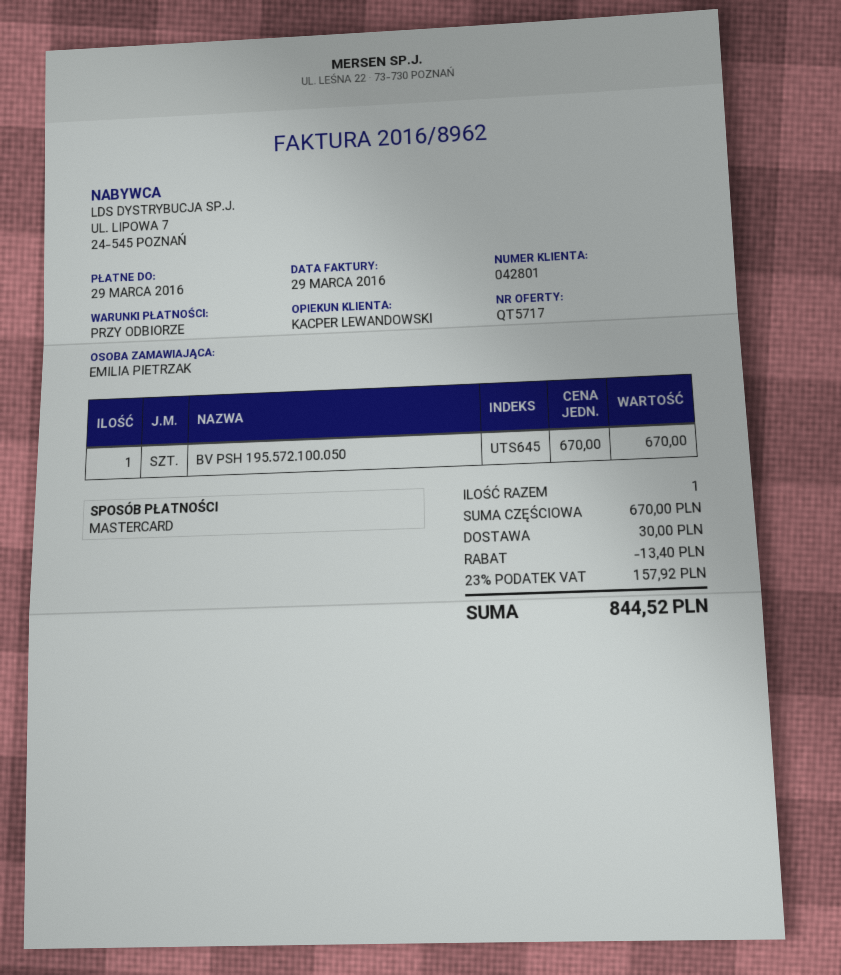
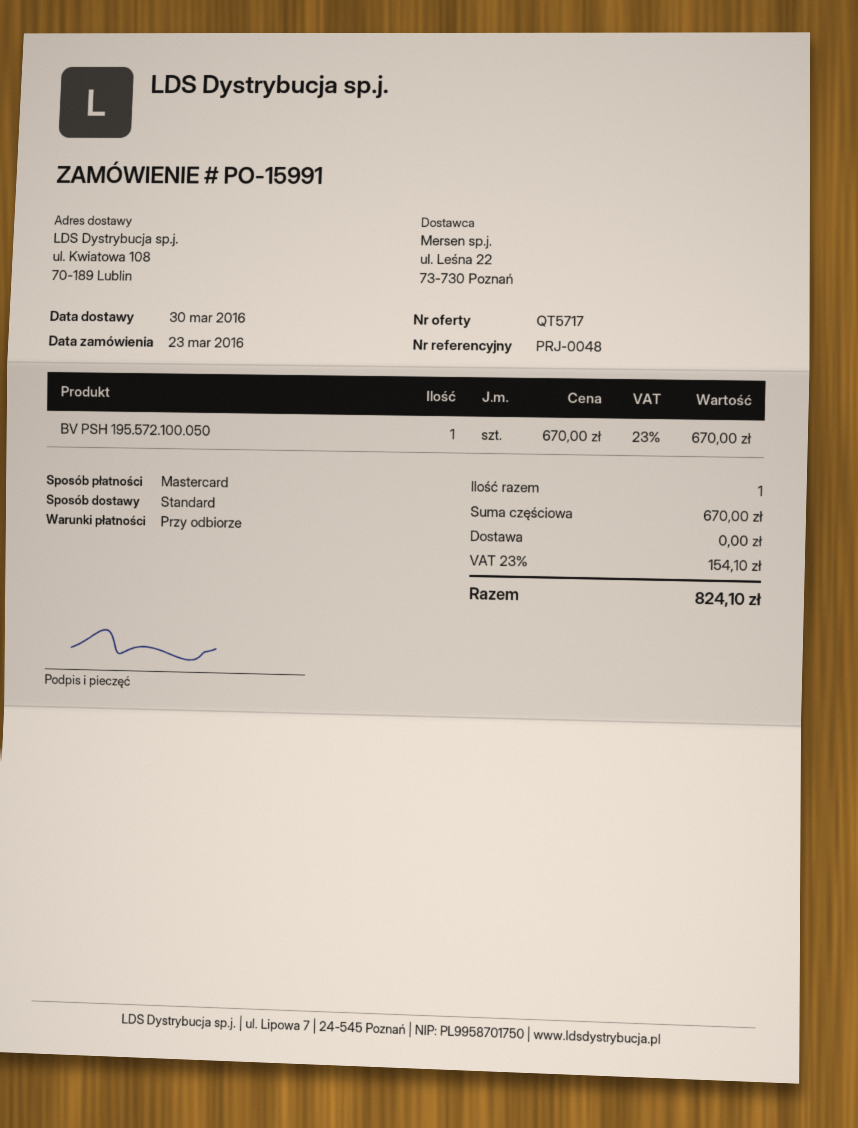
discount: 13.40 -> none
shipping: 30.00 -> 0.00
tax: 23% = 157.92 -> 23% = 154.10
total: 844.52 -> 824.10

